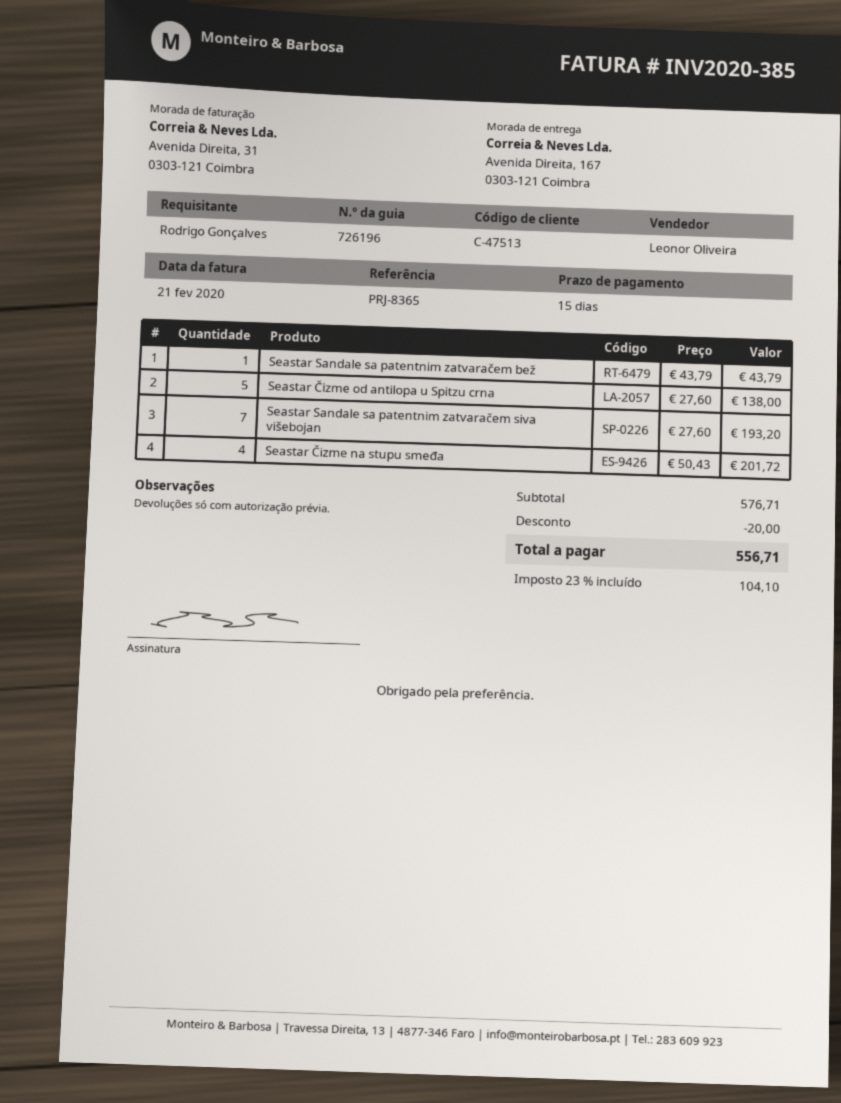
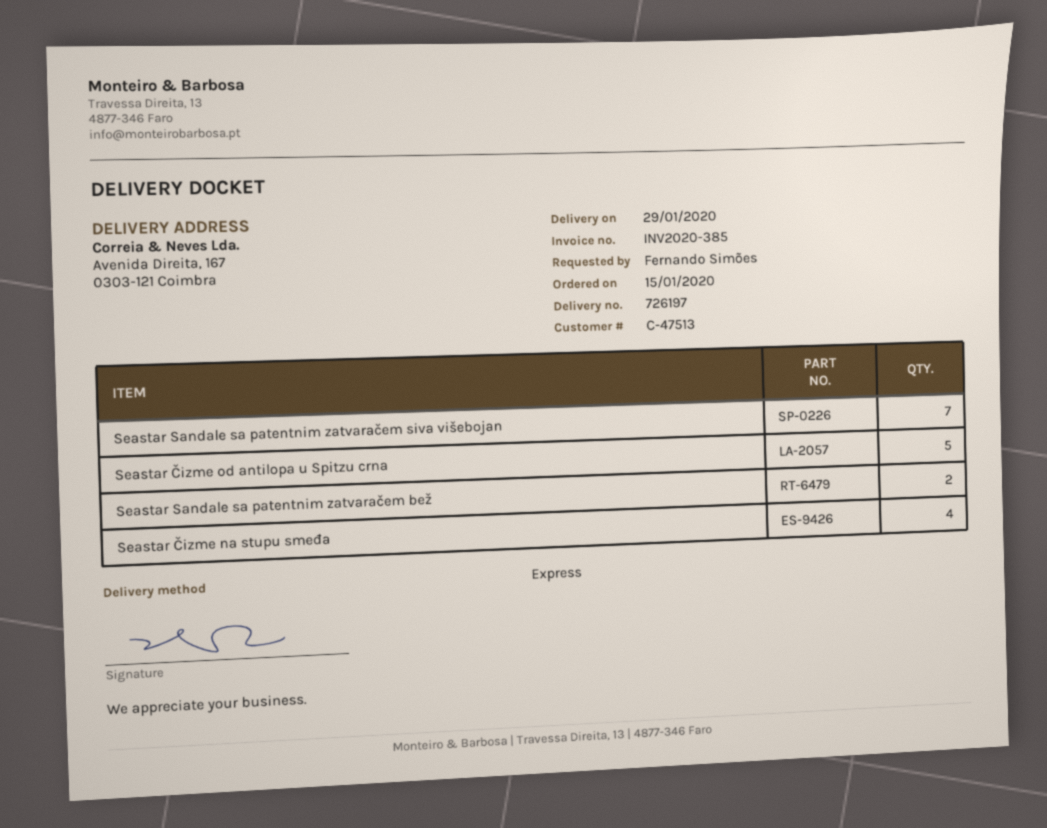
delivery note number: 726196 -> 726197
ordered by: Rodrigo Gonçalves -> Fernando Simões
Seastar Sandale sa patentnim zatvaračem bež: 1 -> 2

